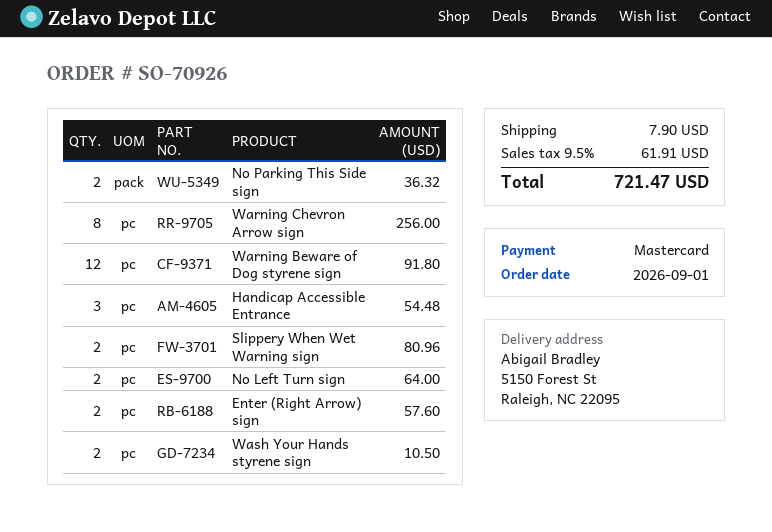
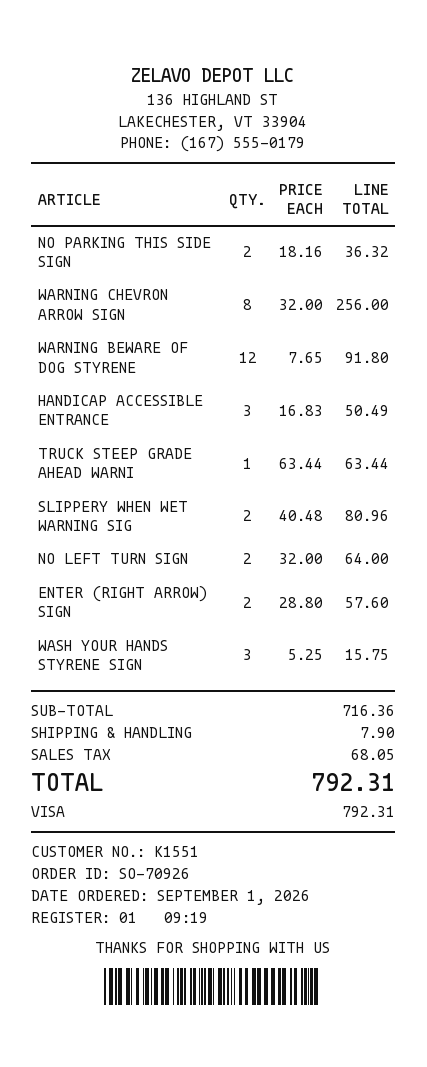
payment method: Mastercard -> Visa
Handicap Accessible Entrance: 3 for 54.48 -> 3 for 50.49
Wash Your Hands styrene sign: 2 for 10.50 -> 3 for 15.75
TRUCK STEEP GRADE AHEAD WARNI: none -> 1 for 63.44
tax: 61.91 -> 68.05
total: 721.47 -> 792.31

